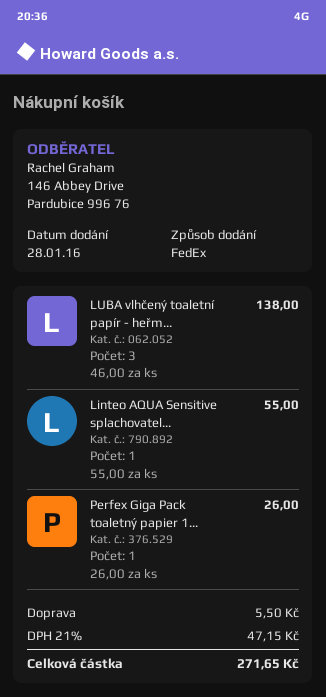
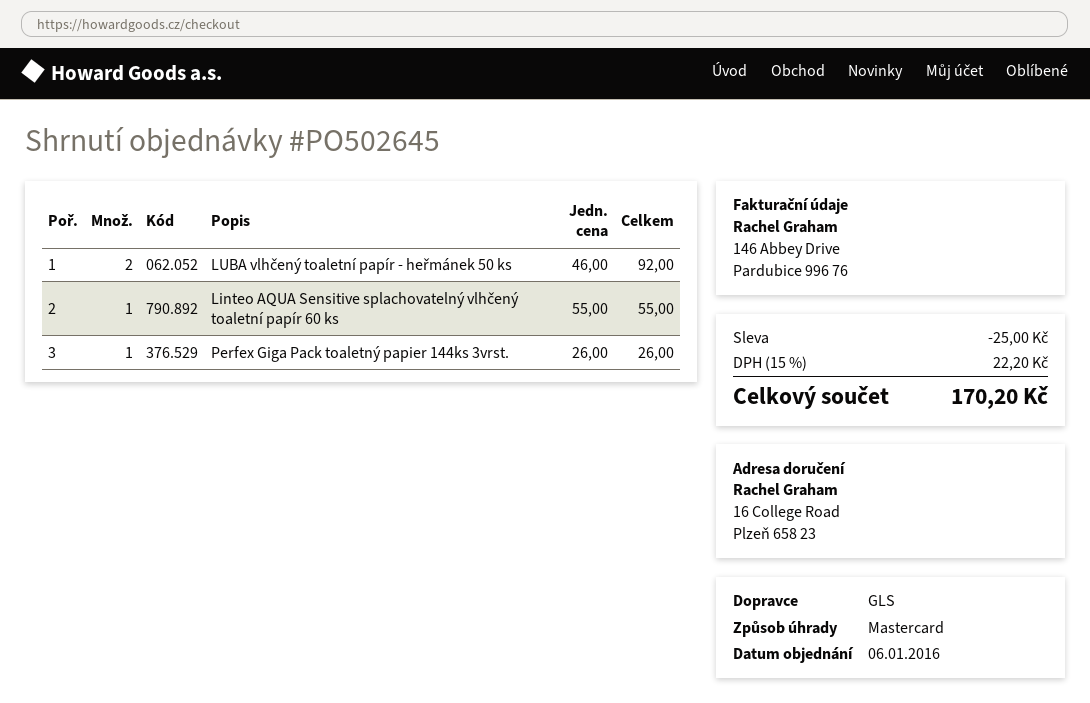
shipping method: FedEx -> GLS
LUBA vlhčený toaletní papír - heřm...: 3 x 46.00 = 138.00 -> 2 x 46.00 = 92.00
discount: none -> 25.00
shipping: 5.50 -> none
tax: 21% = 47.15 -> 15% = 22.20
total: 271.65 -> 170.20

